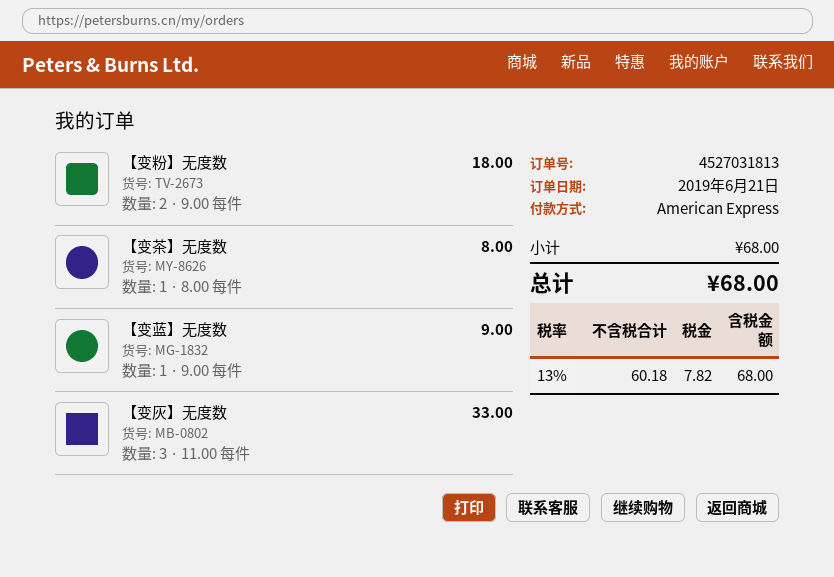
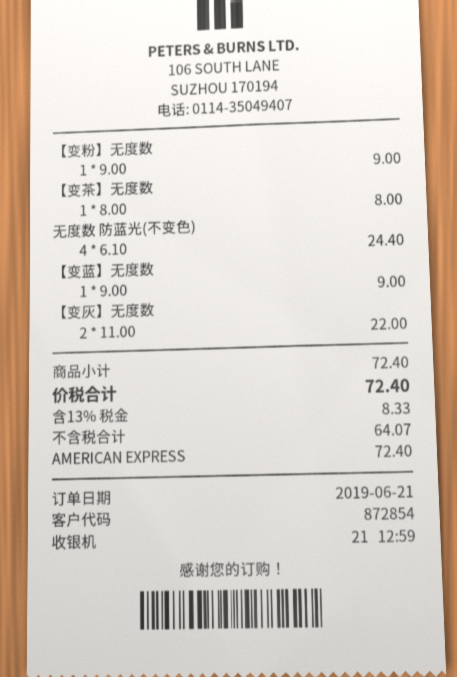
【变粉】无度数: 2 x 9.00 = 18.00 -> 1 x 9.00 = 9.00
【变灰】无度数: 3 x 11.00 = 33.00 -> 2 x 11.00 = 22.00
无度数 防蓝光(不变色): none -> 4 x 6.10 = 24.40
subtotal: 68.00 -> 72.40
net: 60.18 -> 64.07
tax: 13% = 7.82 -> 13% = 8.33
total: 68.00 -> 72.40

